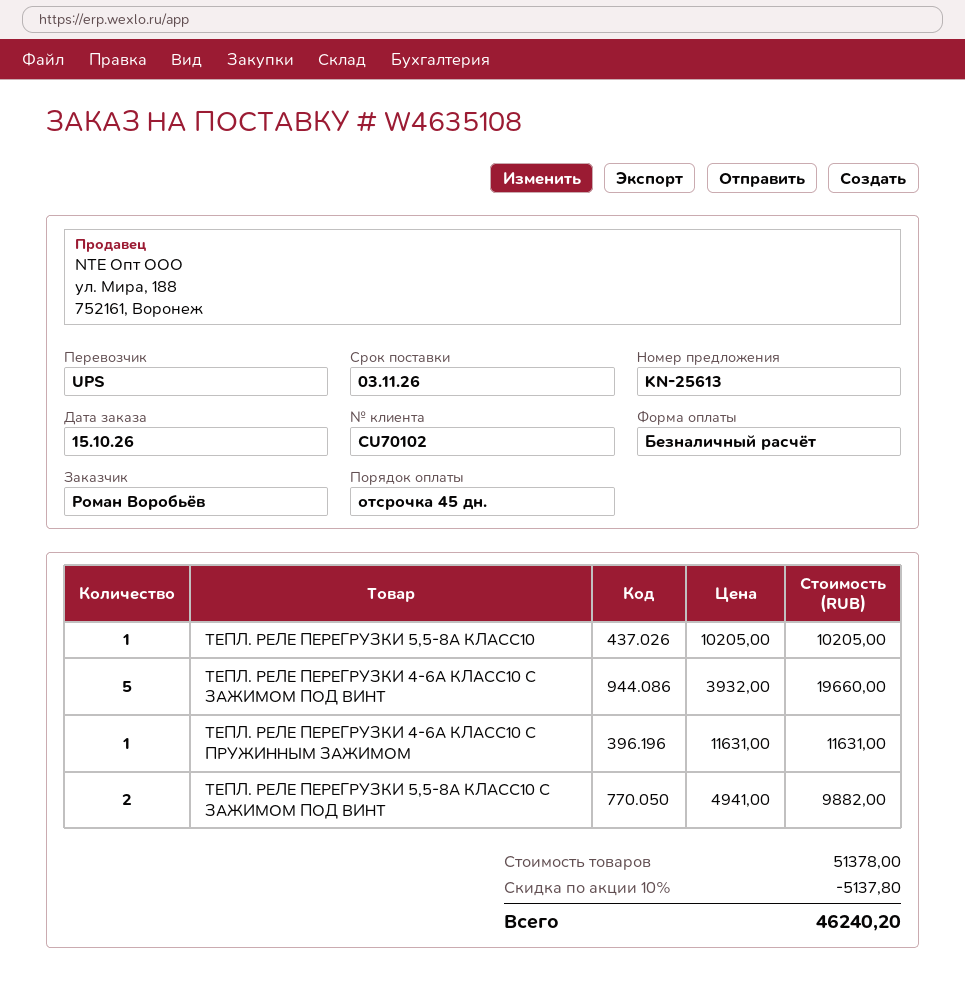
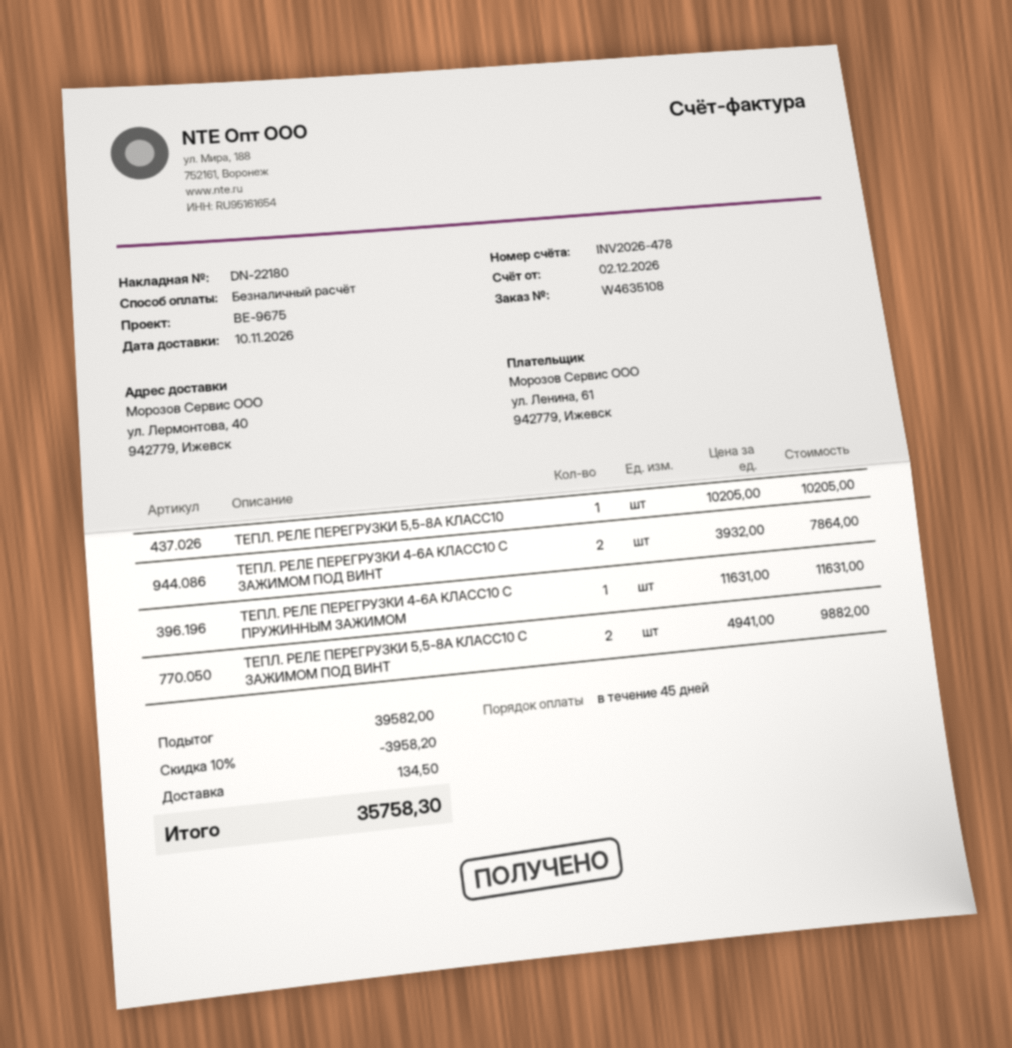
delivery date: 2026-11-03 -> 2026-11-10
ТЕПЛ. РЕЛЕ ПЕРЕГРУЗКИ 4-6A КЛАСС10 С ЗАЖИМОМ ПОД ВИНТ: 5 x 3932.00 = 19660.00 -> 2 x 3932.00 = 7864.00
subtotal: 51378.00 -> 39582.00
discount: 10% = 5137.80 -> 10% = 3958.20
shipping: none -> 134.50
total: 46240.20 -> 35758.30

